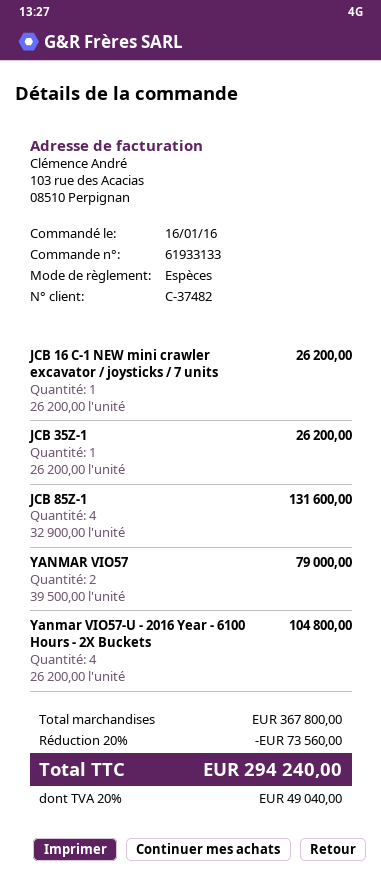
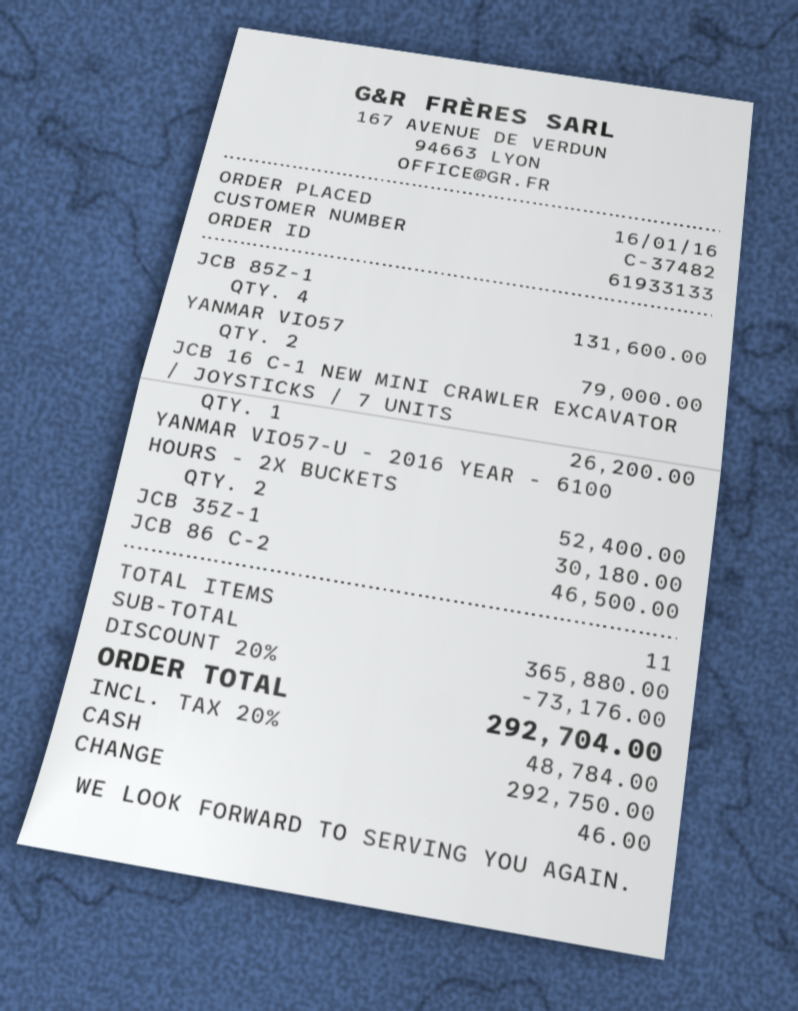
JCB 35Z-1: 1 for 26200.00 -> 1 for 30180.00
Yanmar VIO57-U - 2016 Year - 6100 Hours - 2X Buckets: 4 for 104800.00 -> 2 for 52400.00
JCB 86 C-2: none -> 1 for 46500.00
subtotal: 367800.00 -> 365880.00
discount: 20% = 73560.00 -> 20% = 73176.00
tax: 20% = 49040.00 -> 20% = 48784.00
total: 294240.00 -> 292704.00

